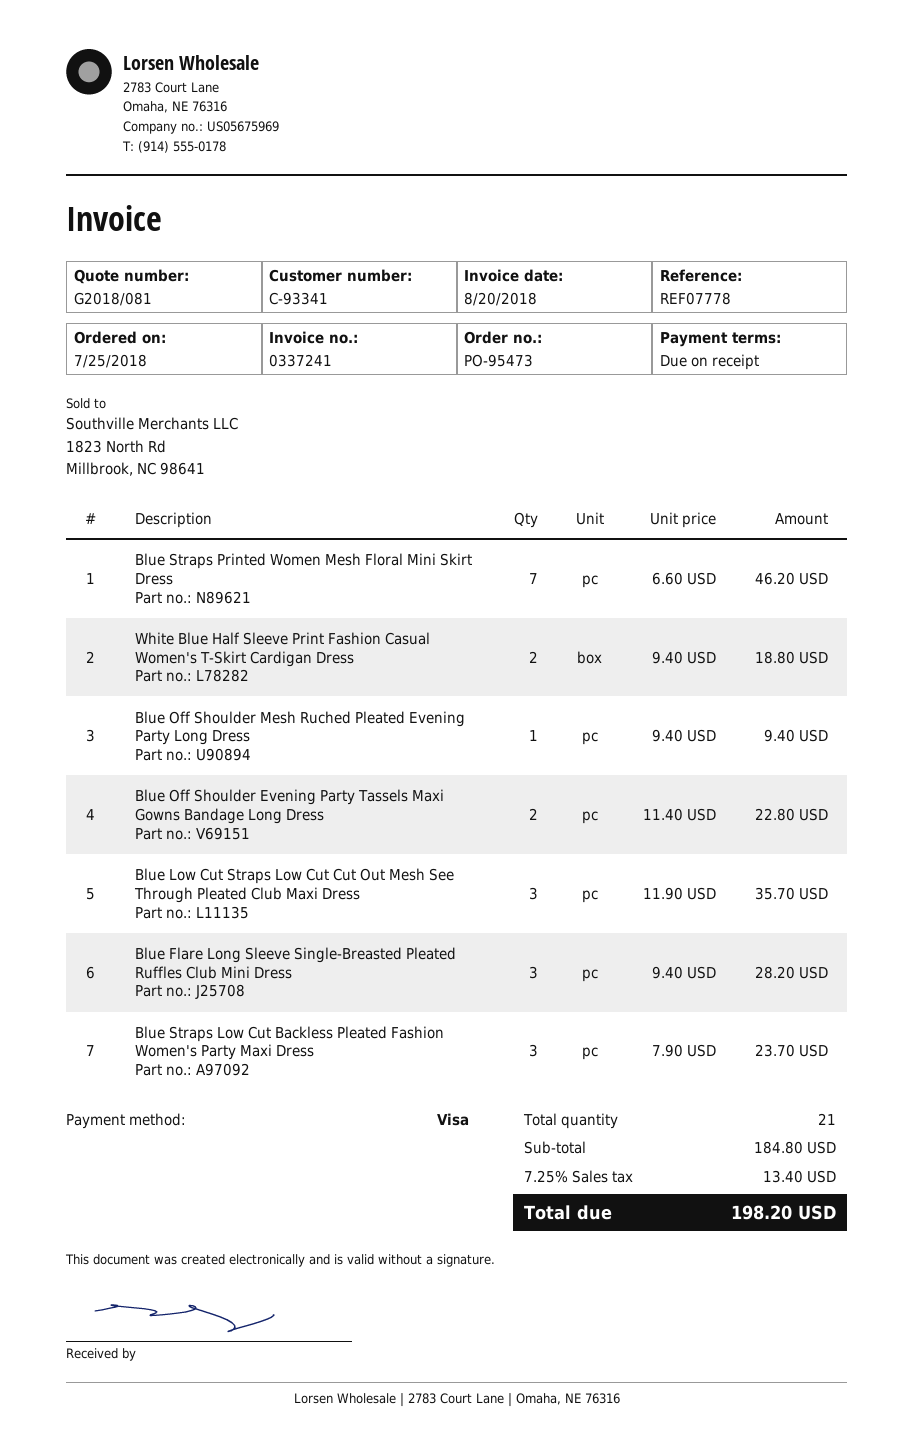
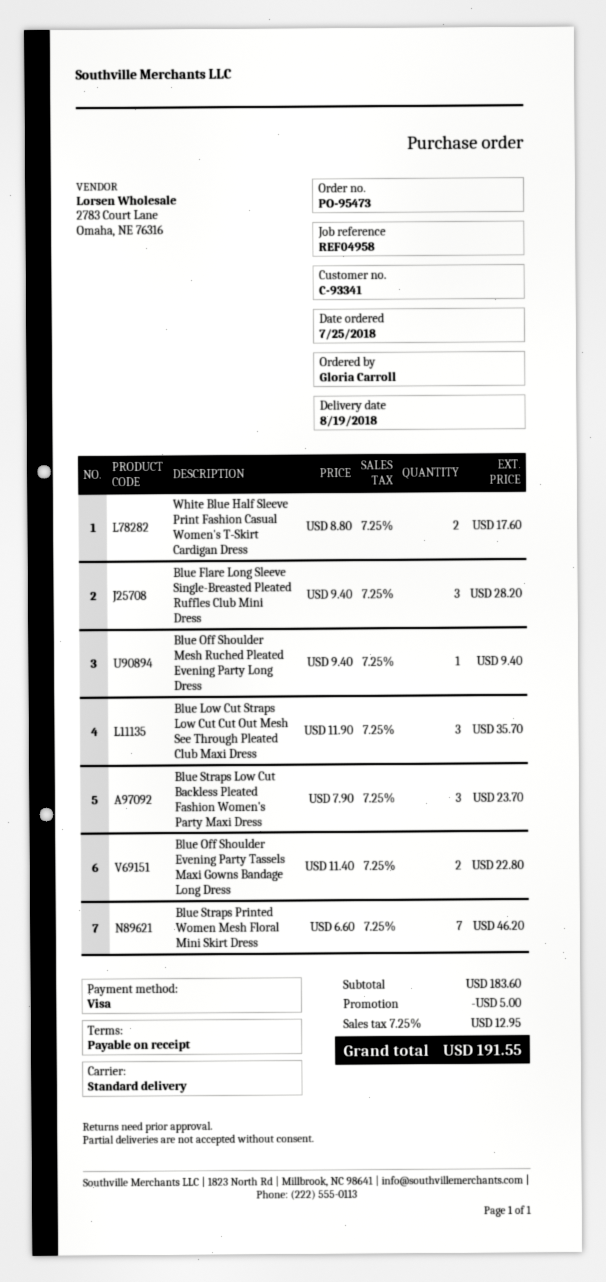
reference: REF07778 -> REF04958
White Blue Half Sleeve Print Fashion Casual Women's T-Skirt Cardigan Dress: 2 x 9.40 = 18.80 -> 2 x 8.80 = 17.60
subtotal: 184.80 -> 183.60
discount: none -> 5.00
tax: 7.25% = 13.40 -> 7.25% = 12.95
total: 198.20 -> 191.55

